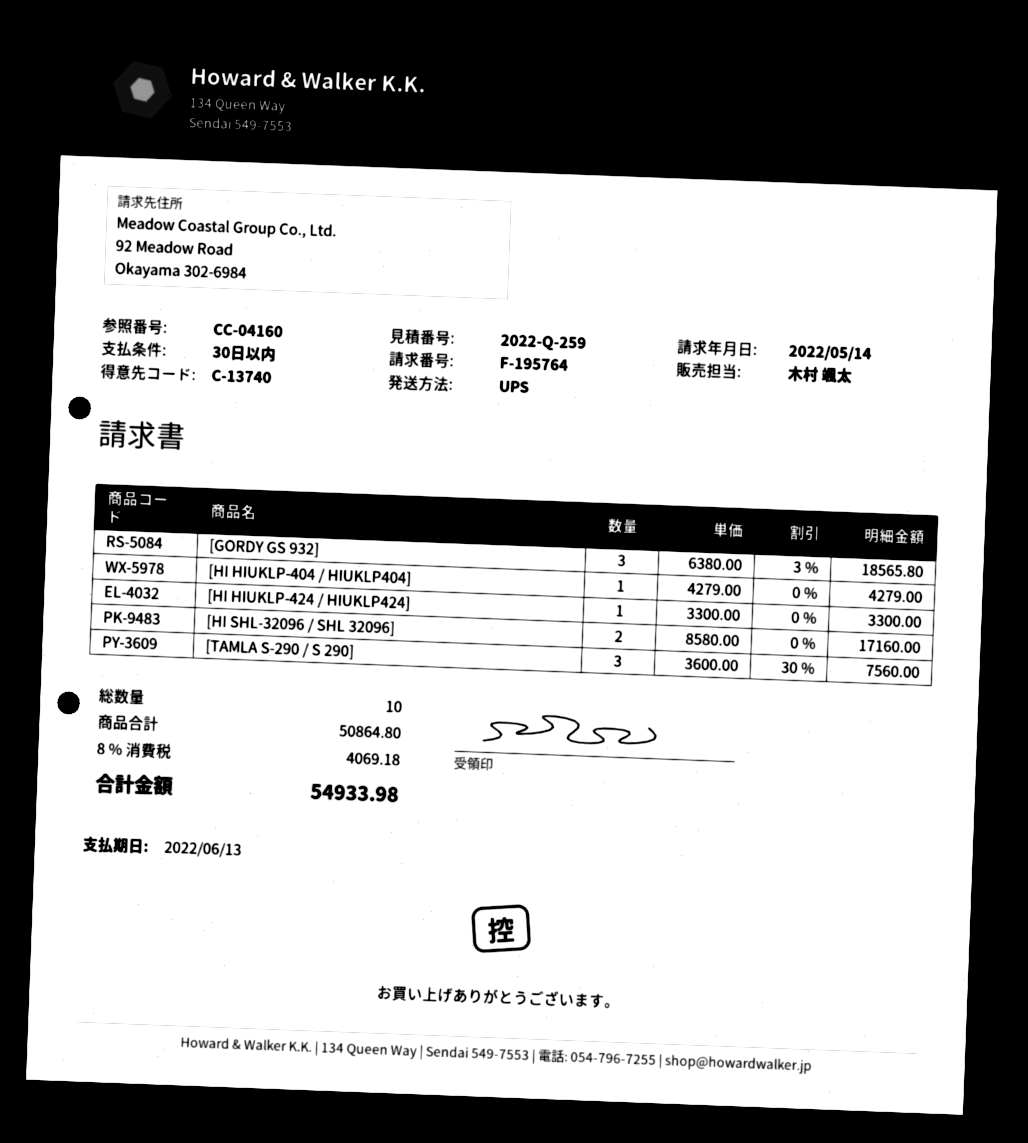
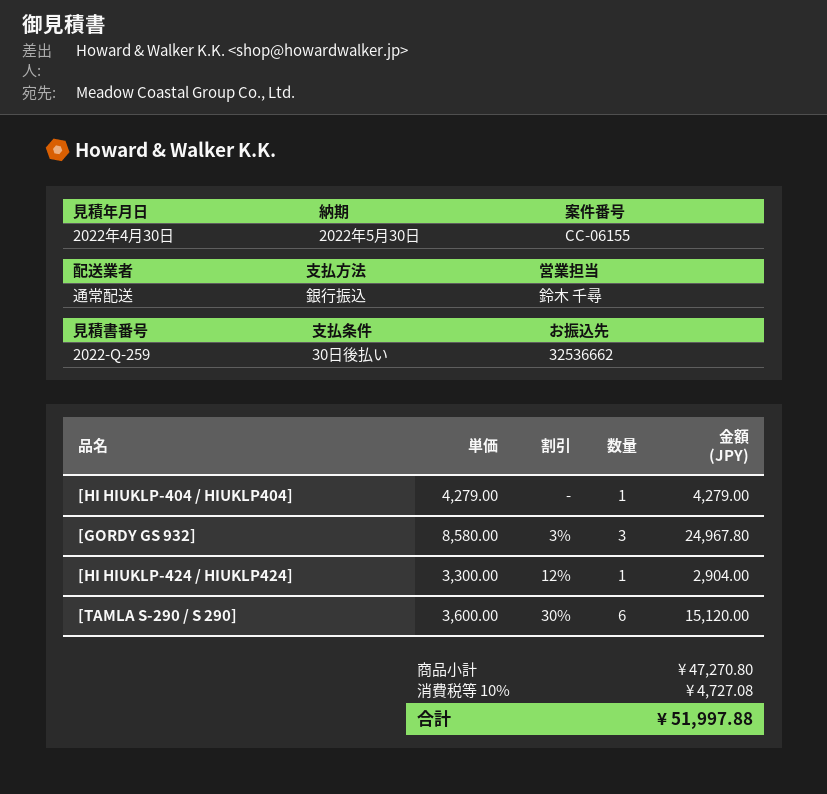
reference: CC-04160 -> CC-06155
sales rep: 木村 颯太 -> 鈴木 千尋
shipping method: UPS -> standard
[GORDY GS 932]: 3 x 6380.00 - 3% = 18565.80 -> 3 x 8580.00 - 3% = 24967.80
[HI HIUKLP-424 / HIUKLP424]: 1 x 3300.00 = 3300.00 -> 1 x 3300.00 - 12% = 2904.00
[HI SHL-32096 / SHL 32096]: 2 x 8580.00 = 17160.00 -> none
[TAMLA S-290 / S 290]: 3 x 3600.00 - 30% = 7560.00 -> 6 x 3600.00 - 30% = 15120.00
subtotal: 50864.80 -> 47270.80
tax: 8% = 4069.18 -> 10% = 4727.08
total: 54933.98 -> 51997.88

